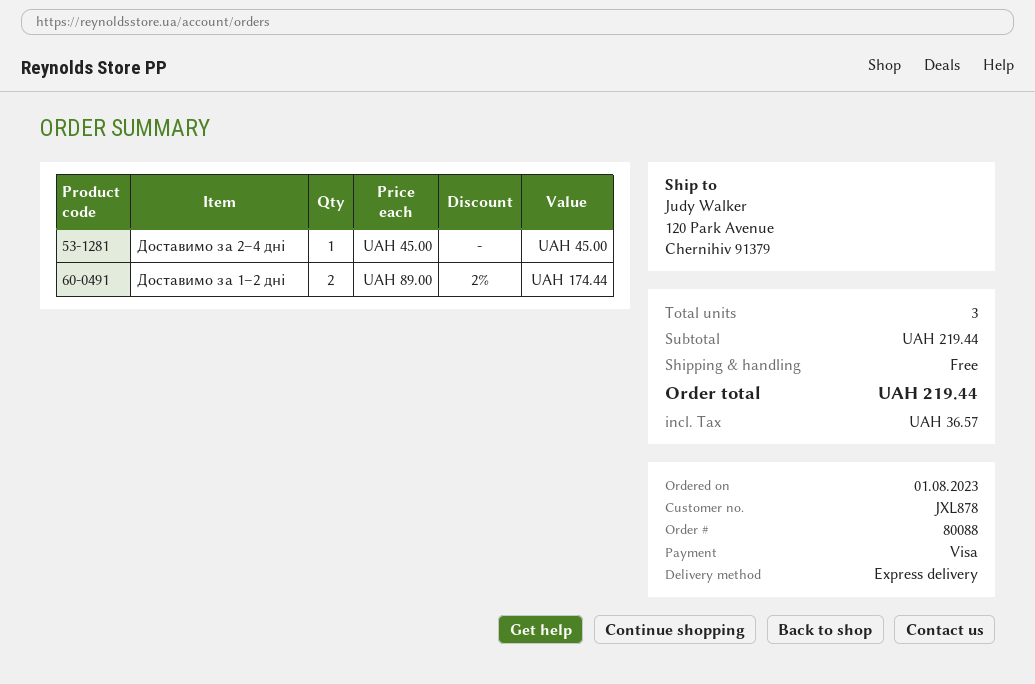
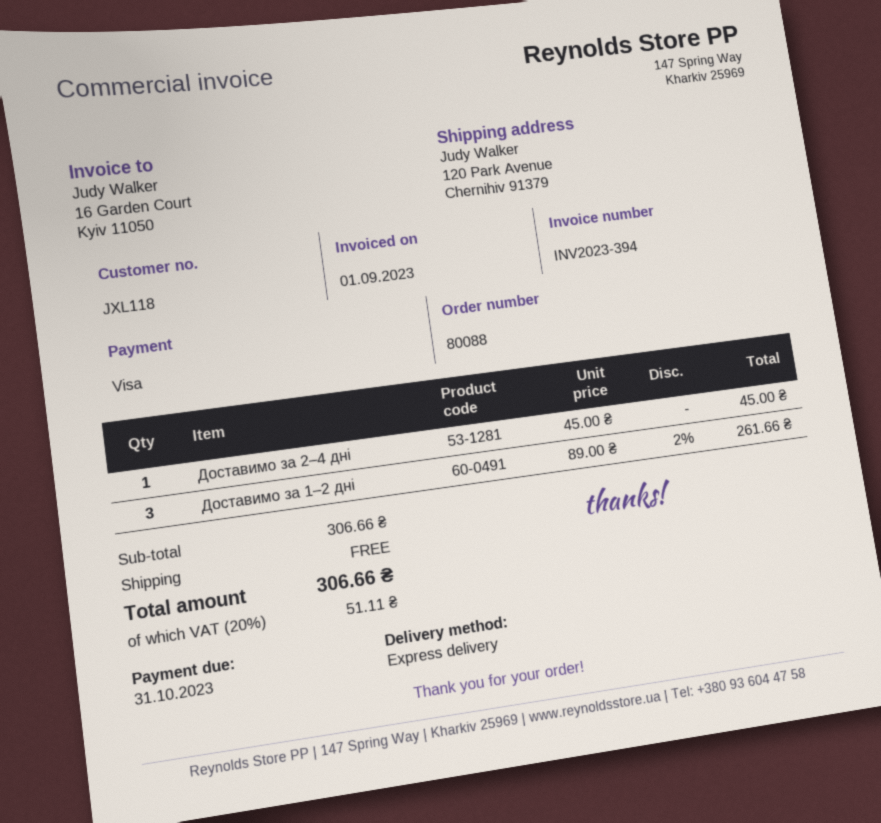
customer number: JXL878 -> JXL118
Доставимо за 1–2 дні: 2 x 89.00 - 2% = 174.44 -> 3 x 89.00 - 2% = 261.66
subtotal: 219.44 -> 306.66
tax: 36.57 -> 51.11
total: 219.44 -> 306.66

